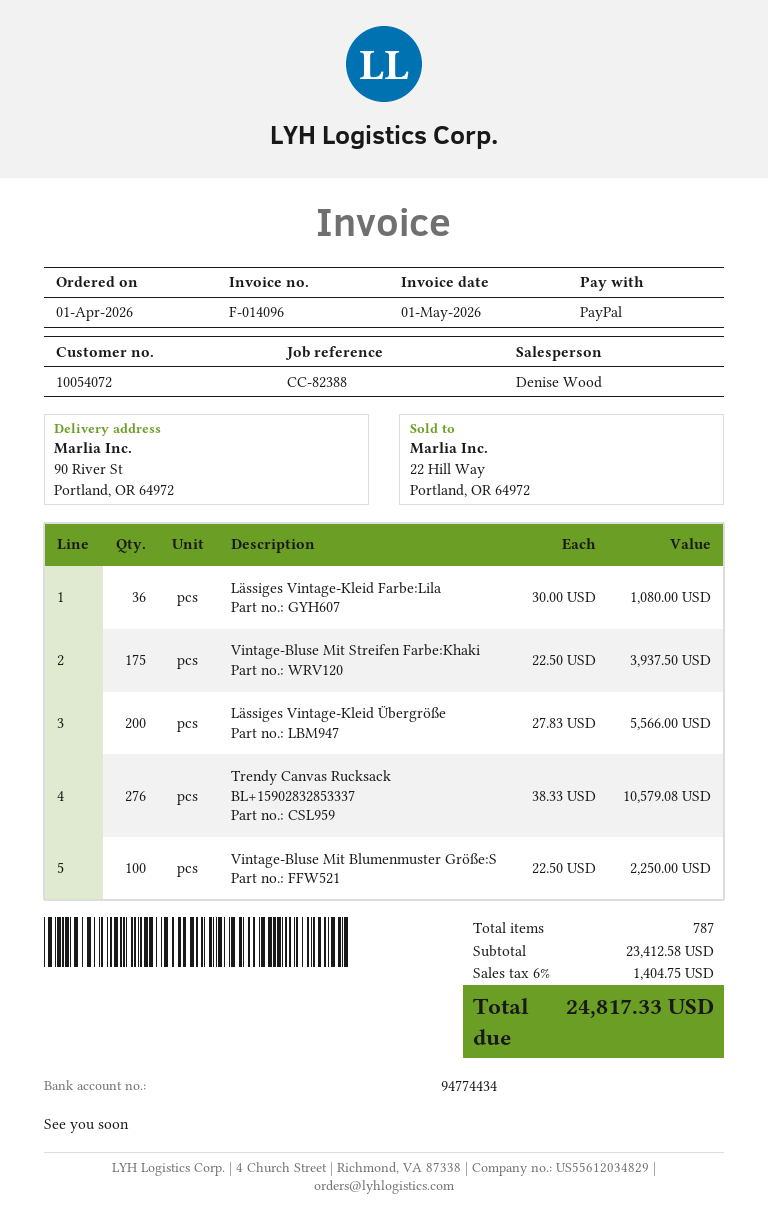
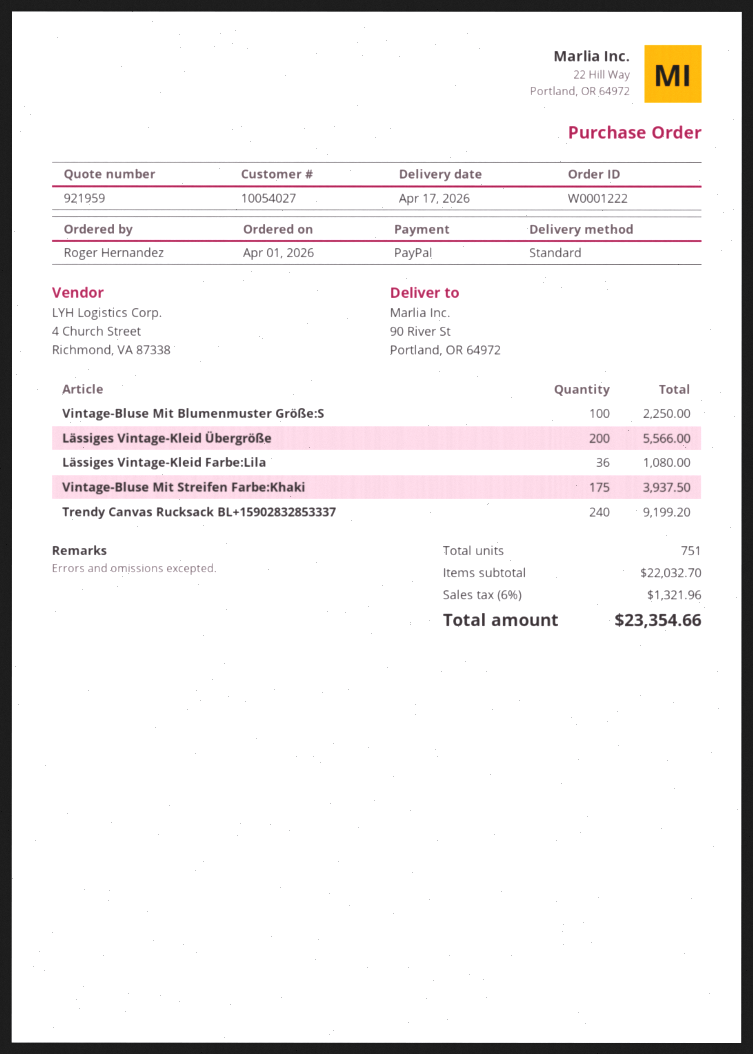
customer number: 10054072 -> 10054027
Trendy Canvas Rucksack BL+15902832853337: 276 for 10579.08 -> 240 for 9199.20
total quantity: 787 -> 751
subtotal: 23412.58 -> 22032.70
tax: 6% = 1404.75 -> 6% = 1321.96
total: 24817.33 -> 23354.66

